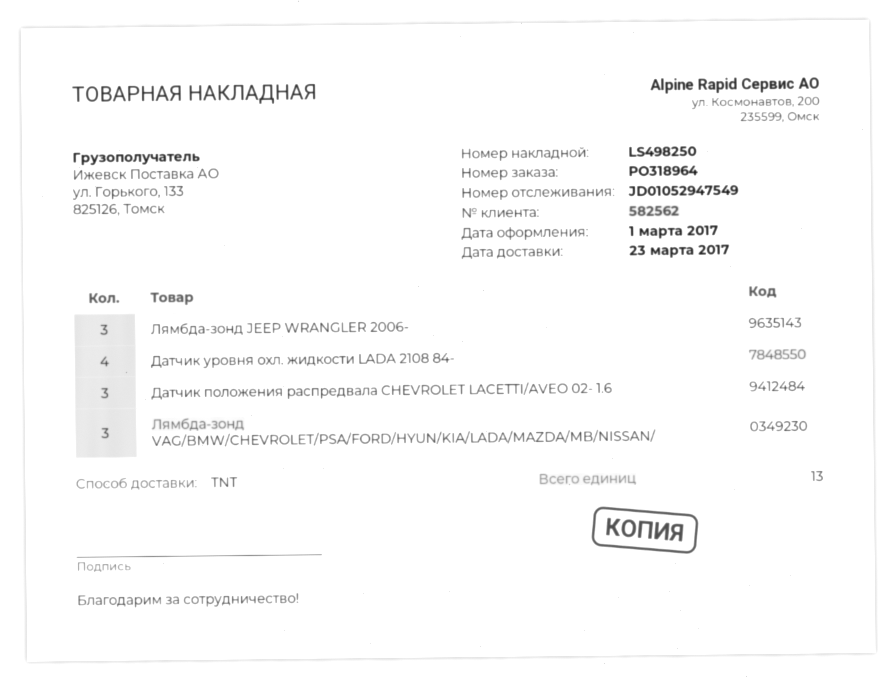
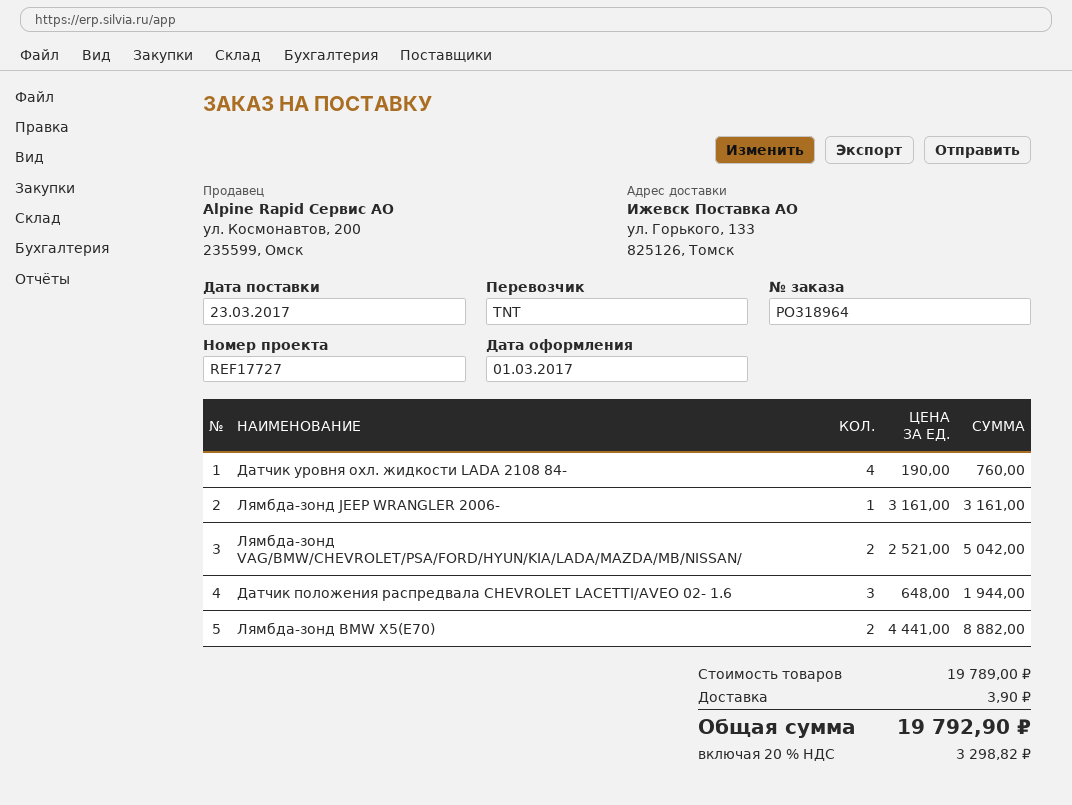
Лямбда-зонд JEEP WRANGLER 2006-: 3 -> 1
Лямбда-зонд VAG/BMW/CHEVROLET/PSA/FORD/HYUN/KIA/LADA/MAZDA/MB/NISSAN/: 3 -> 2
Лямбда-зонд BMW X5(E70): none -> 2

